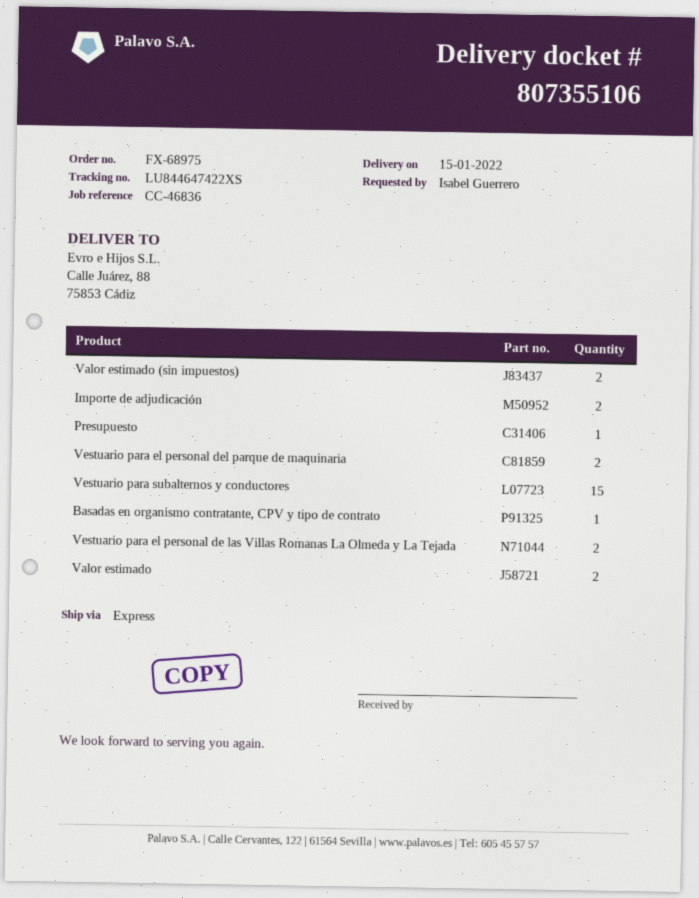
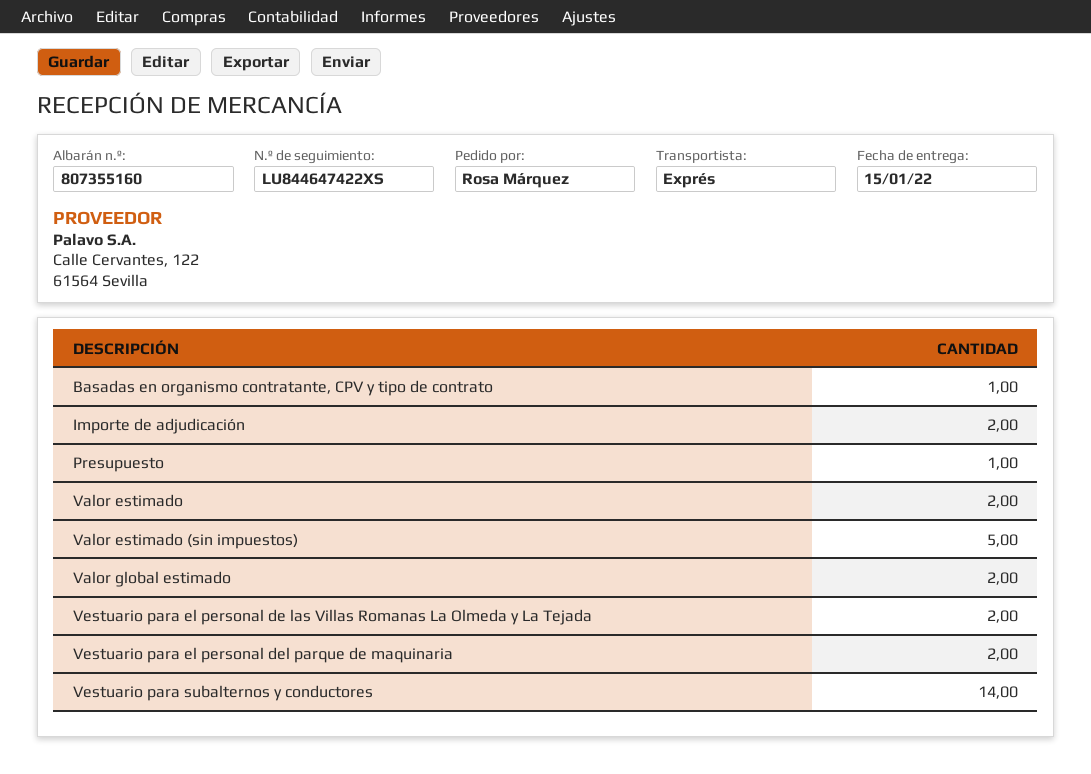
delivery note number: 807355106 -> 807355160
ordered by: Isabel Guerrero -> Rosa Márquez
Valor estimado (sin impuestos): 2 -> 5
Vestuario para subalternos y conductores: 15 -> 14
Valor global estimado: none -> 2

